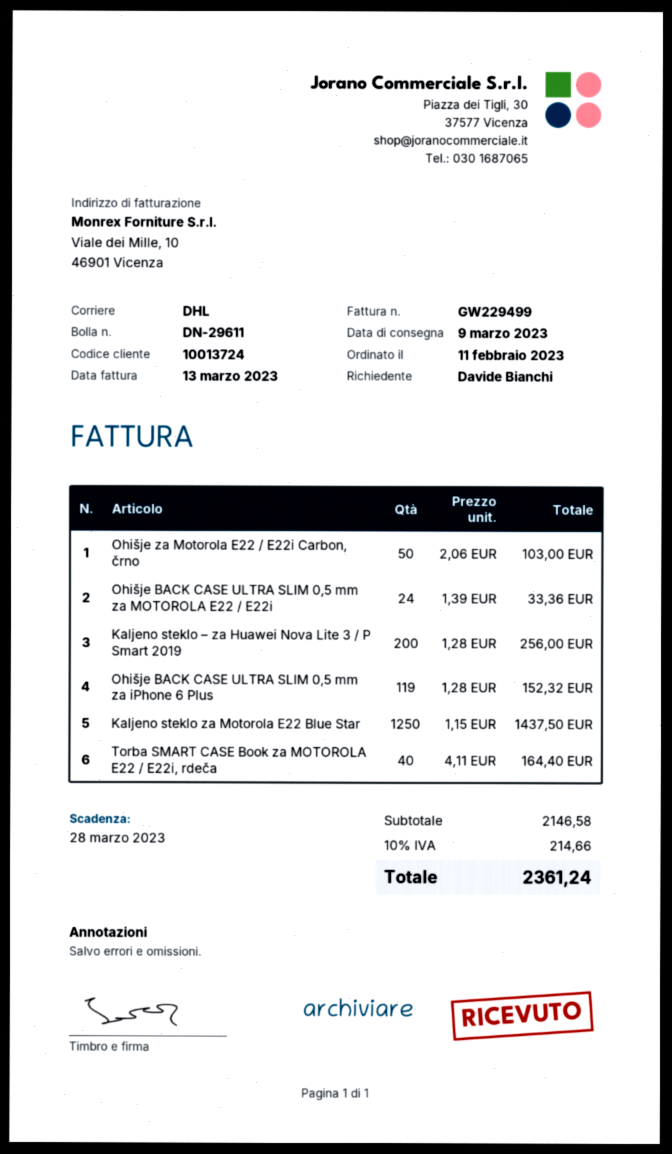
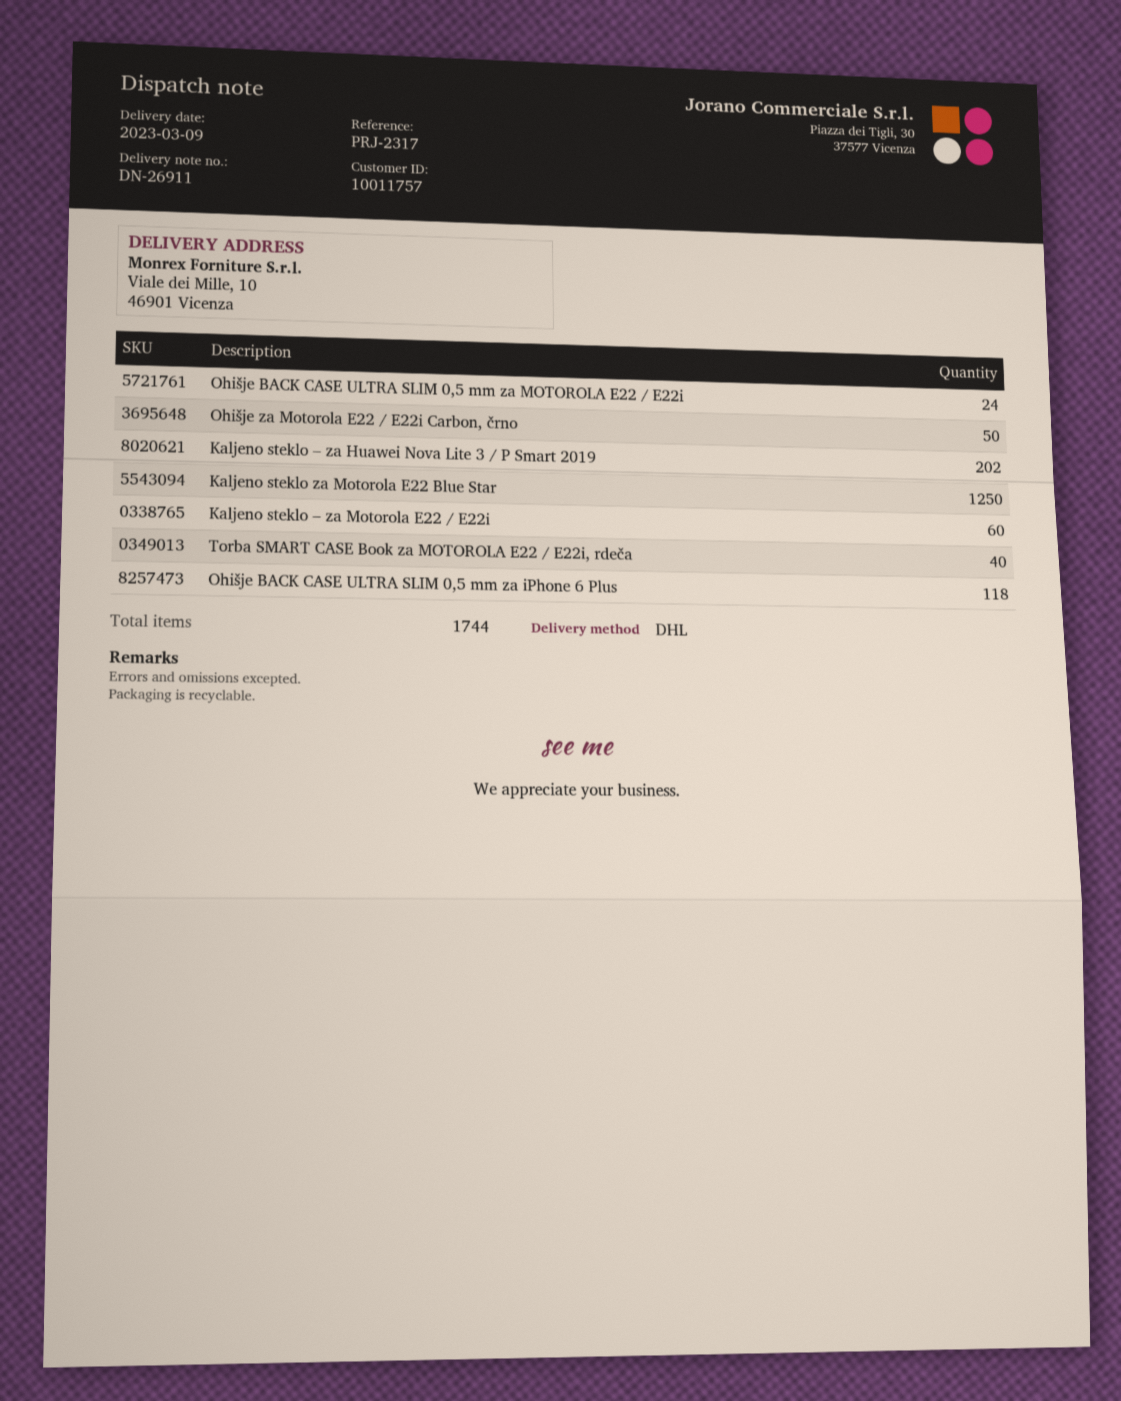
delivery note number: DN-29611 -> DN-26911
customer number: 10013724 -> 10011757
Kaljeno steklo – za Huawei Nova Lite 3 / P Smart 2019: 200 -> 202
Ohišje BACK CASE ULTRA SLIM 0,5 mm za iPhone 6 Plus: 119 -> 118
Kaljeno steklo – za Motorola E22 / E22i: none -> 60

